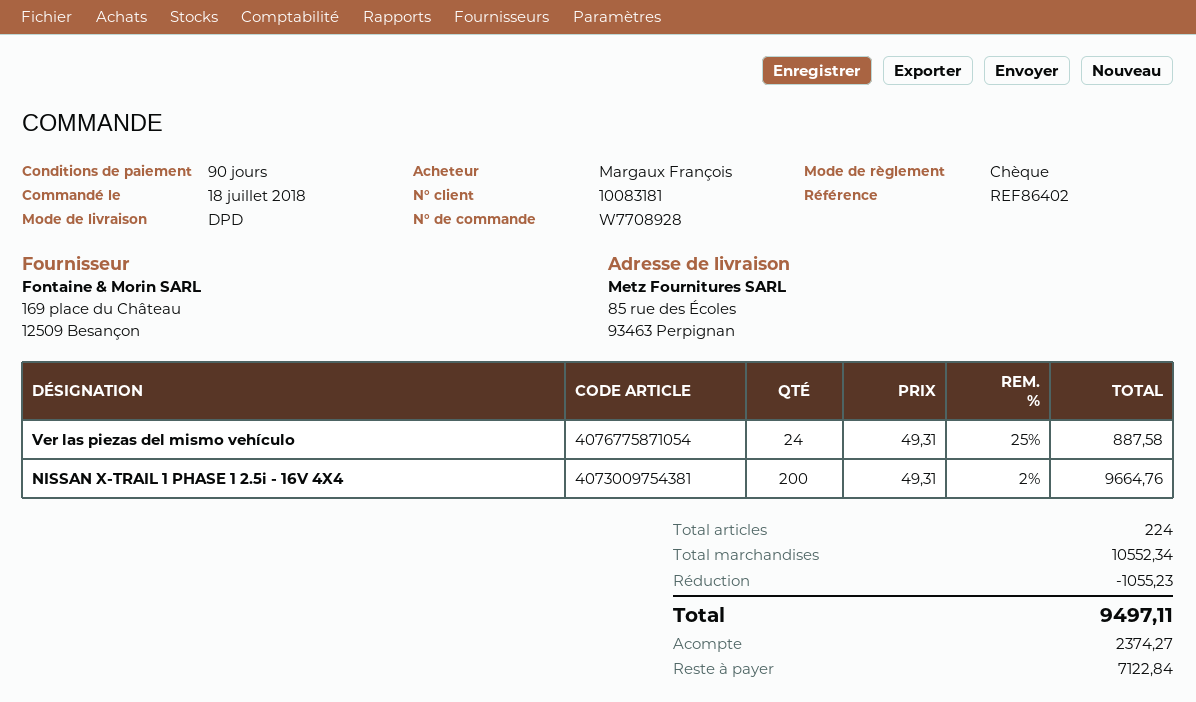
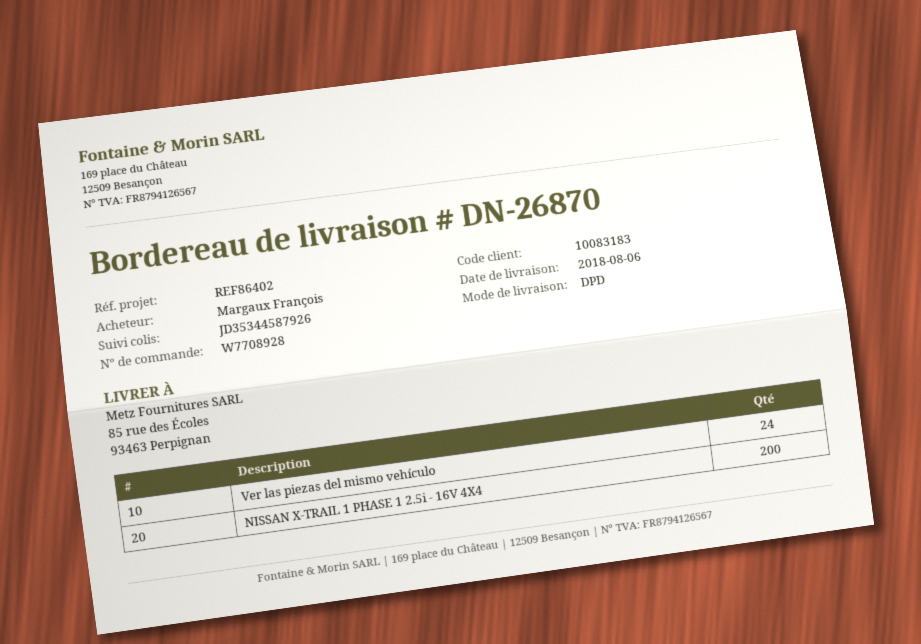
customer number: 10083181 -> 10083183

